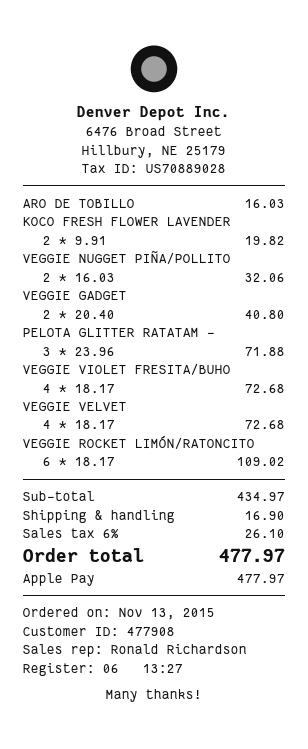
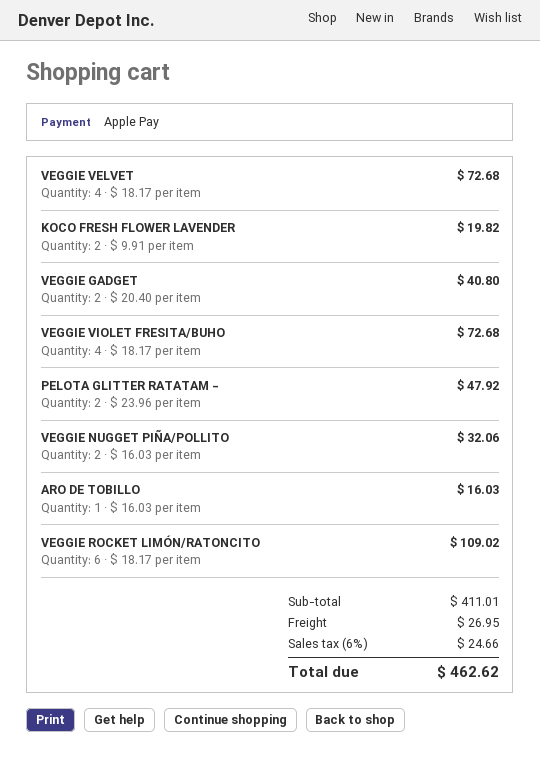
PELOTA GLITTER RATATAM -: 3 x 23.96 = 71.88 -> 2 x 23.96 = 47.92
subtotal: 434.97 -> 411.01
shipping: 16.90 -> 26.95
tax: 6% = 26.10 -> 6% = 24.66
total: 477.97 -> 462.62

